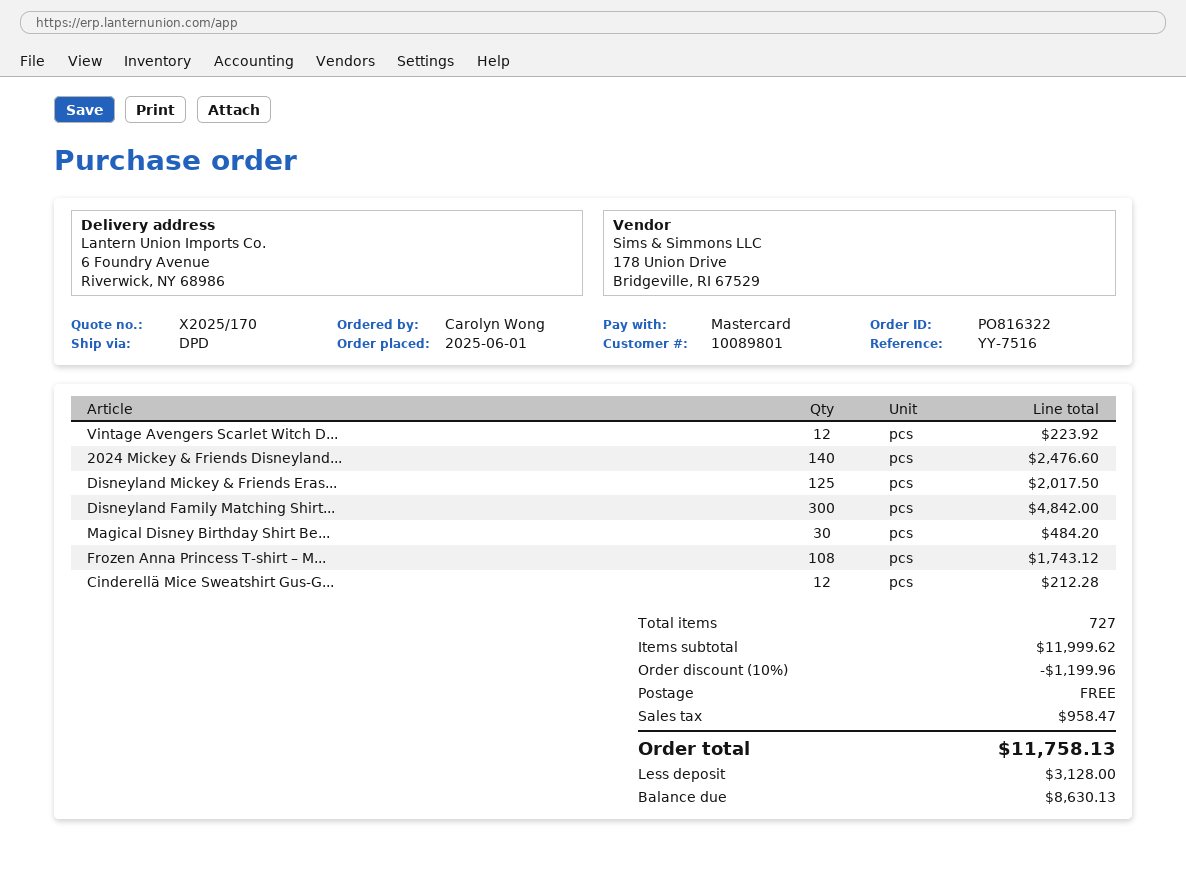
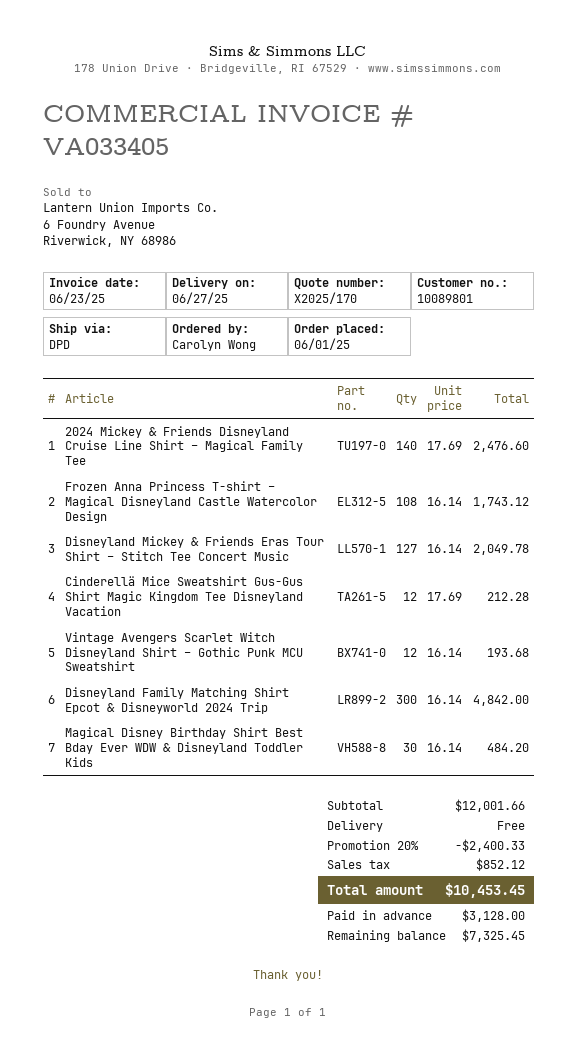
Vintage Avengers Scarlet Witch D...: 12 for 223.92 -> 12 for 193.68
Disneyland Mickey & Friends Eras...: 125 for 2017.50 -> 127 for 2049.78
subtotal: 11999.62 -> 12001.66
discount: 10% = 1199.96 -> 20% = 2400.33
tax: 958.47 -> 852.12
total: 11758.13 -> 10453.45
balance: 8630.13 -> 7325.45

